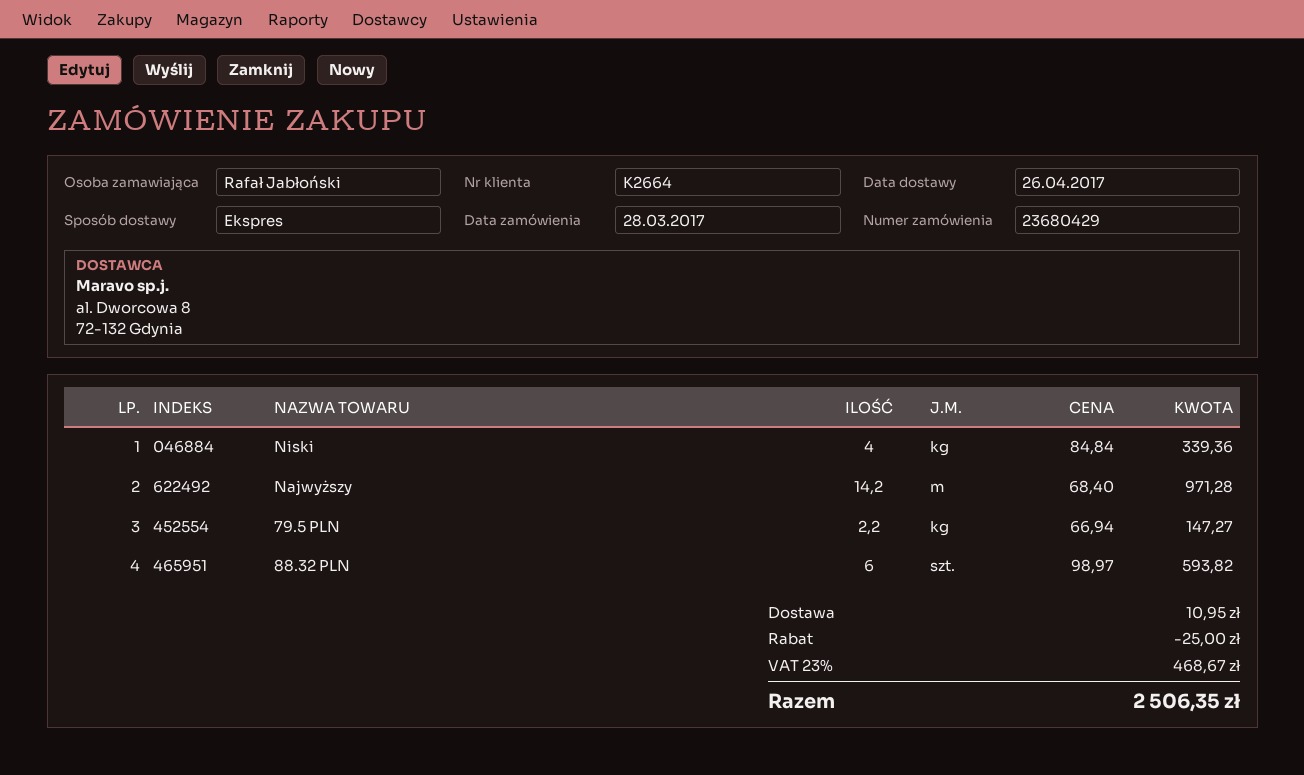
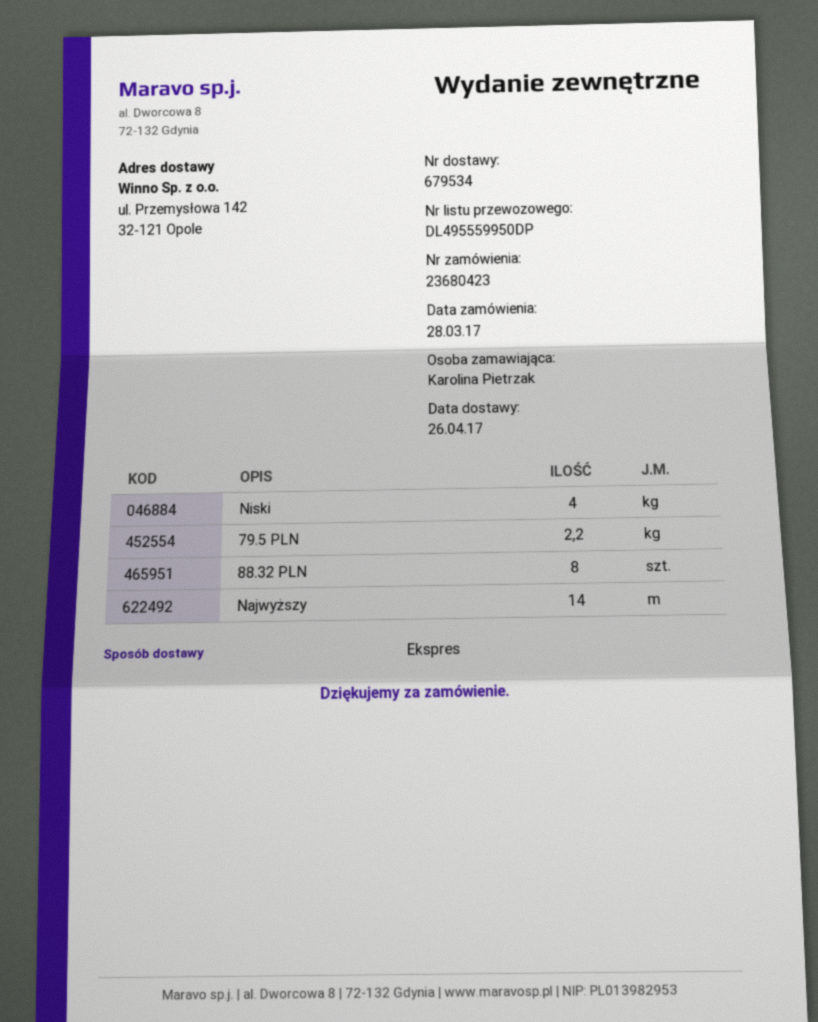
order number: 23680429 -> 23680423
ordered by: Rafał Jabłoński -> Karolina Pietrzak
Najwyższy: 14.2 -> 14
88.32 PLN: 6 -> 8

